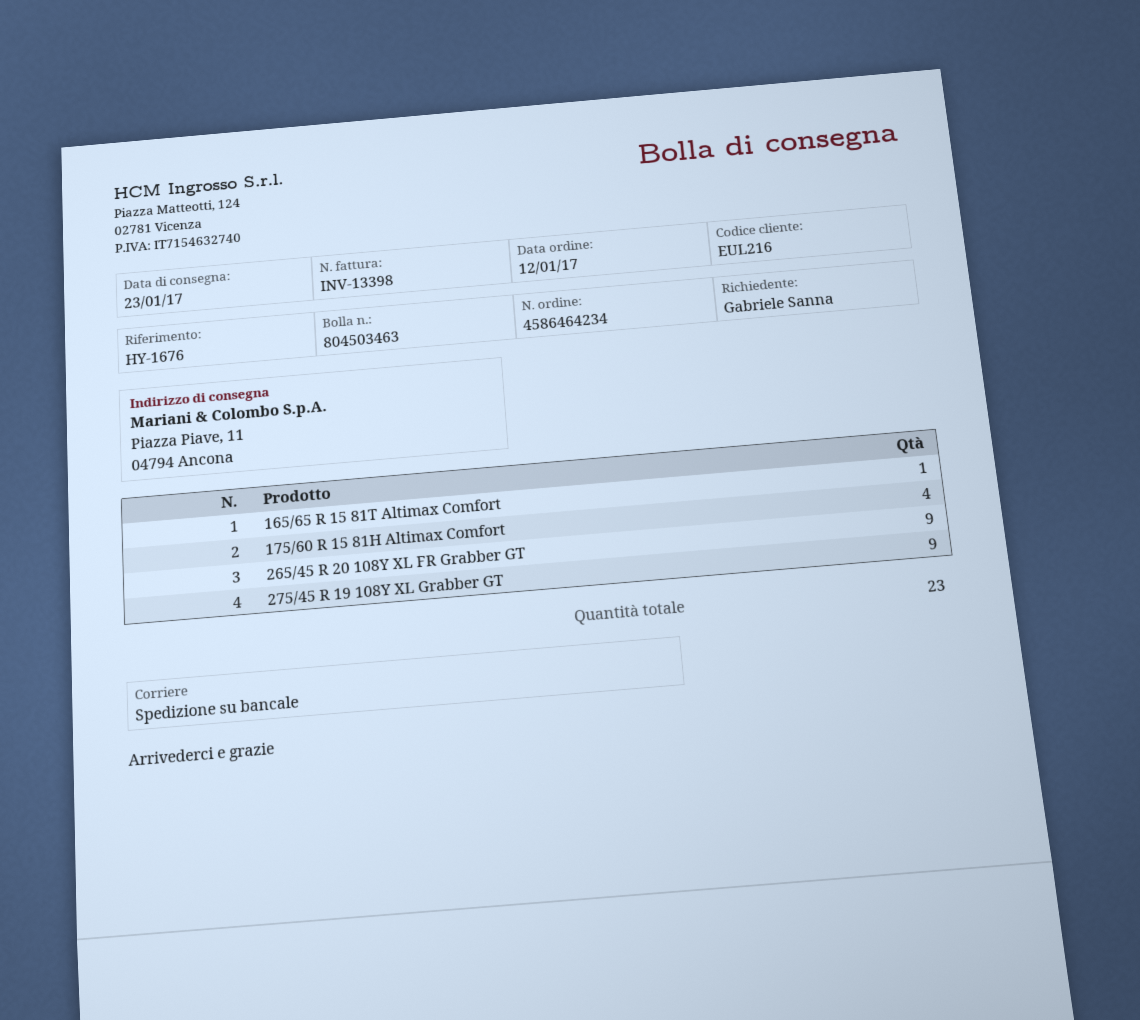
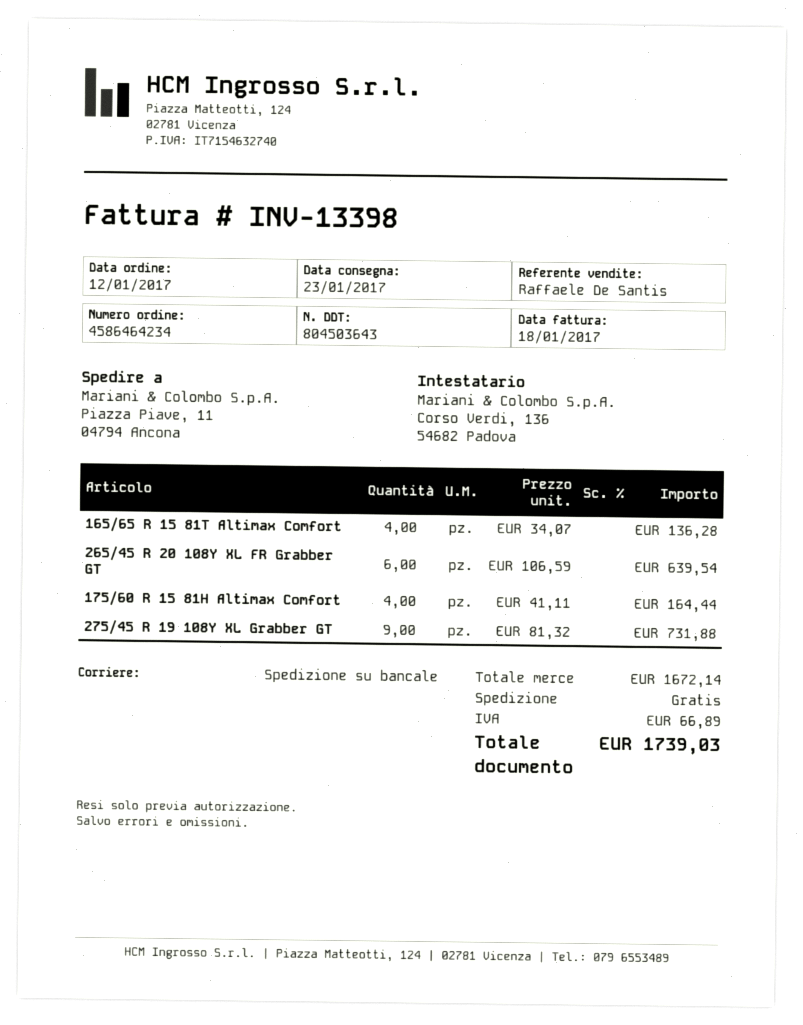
delivery note number: 804503463 -> 804503643
165/65 R 15 81T Altimax Comfort: 1 -> 4
265/45 R 20 108Y XL FR Grabber GT: 9 -> 6

